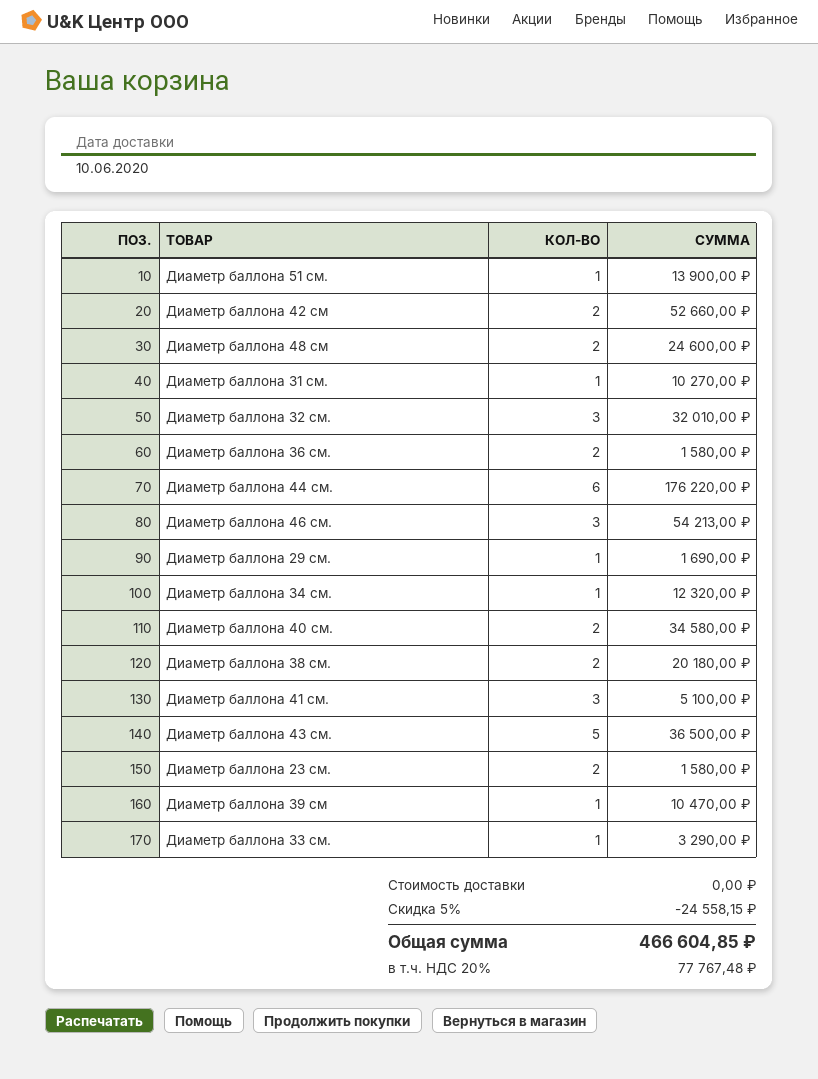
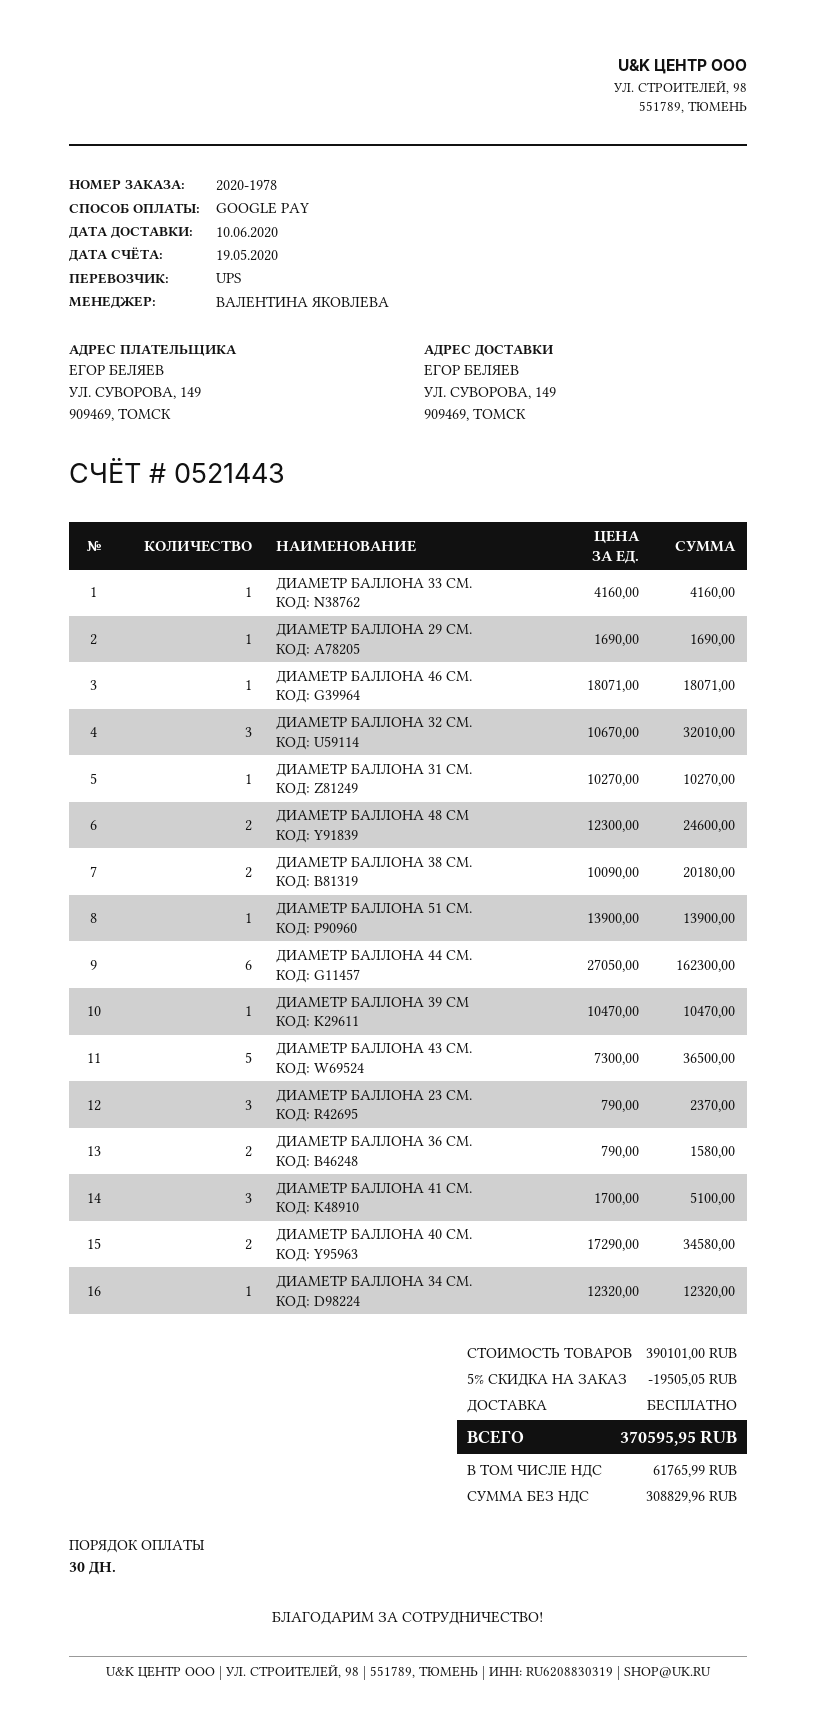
Диаметр баллона 42 см: 2 for 52660.00 -> none
Диаметр баллона 44 см.: 6 for 176220.00 -> 6 for 162300.00
Диаметр баллона 46 см.: 3 for 54213.00 -> 1 for 18071.00
Диаметр баллона 23 см.: 2 for 1580.00 -> 3 for 2370.00
Диаметр баллона 33 см.: 1 for 3290.00 -> 1 for 4160.00
discount: 5% = 24558.15 -> 5% = 19505.05
tax: 77767.48 -> 61765.99
total: 466604.85 -> 370595.95

